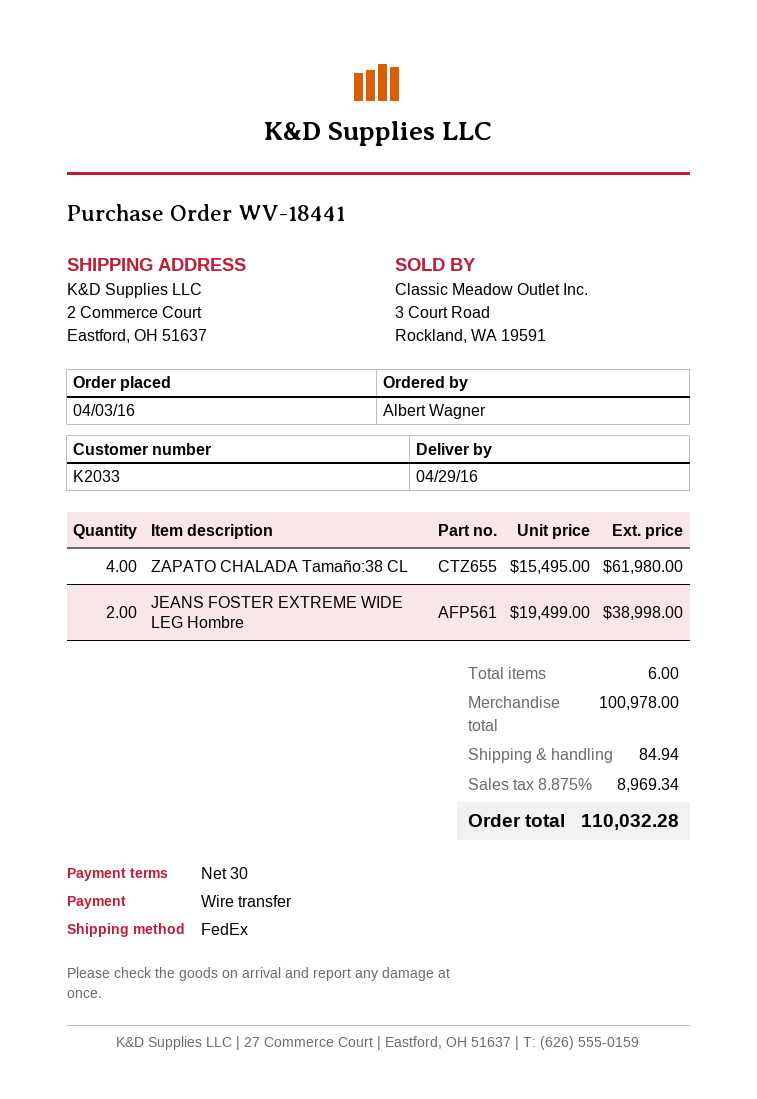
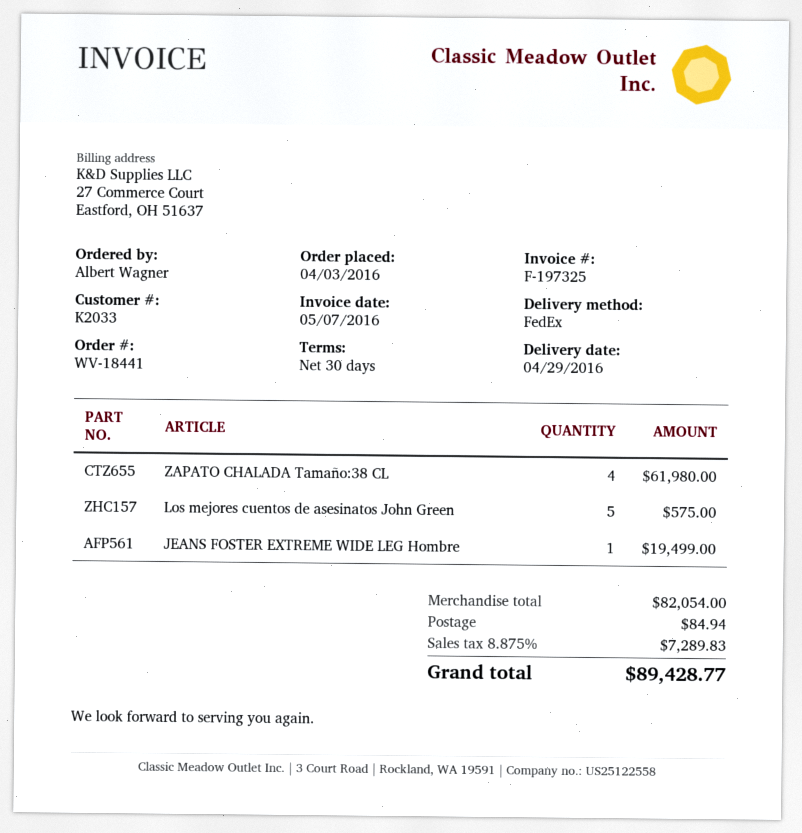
JEANS FOSTER EXTREME WIDE LEG Hombre: 2 for 38998.00 -> 1 for 19499.00
Los mejores cuentos de asesinatos John Green: none -> 5 for 575.00
subtotal: 100978.00 -> 82054.00
tax: 8.875% = 8969.34 -> 8.875% = 7289.83
total: 110032.28 -> 89428.77

